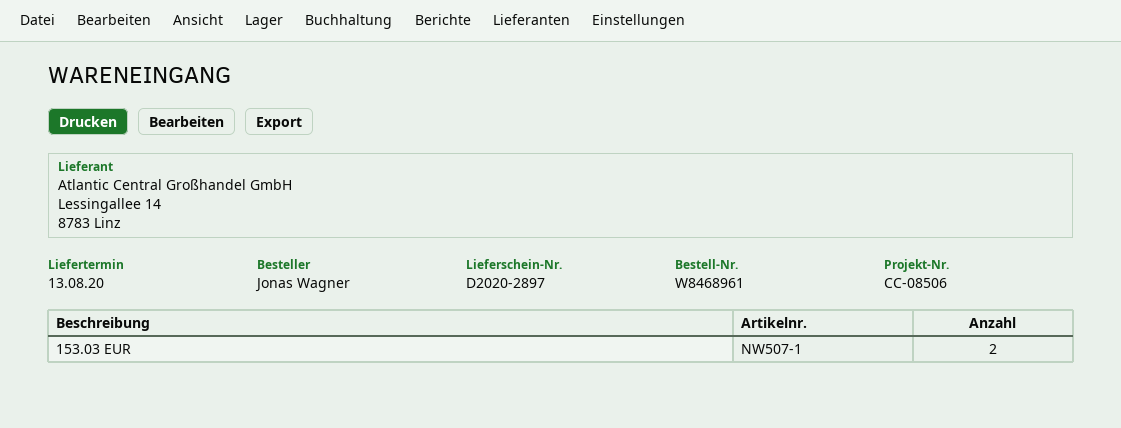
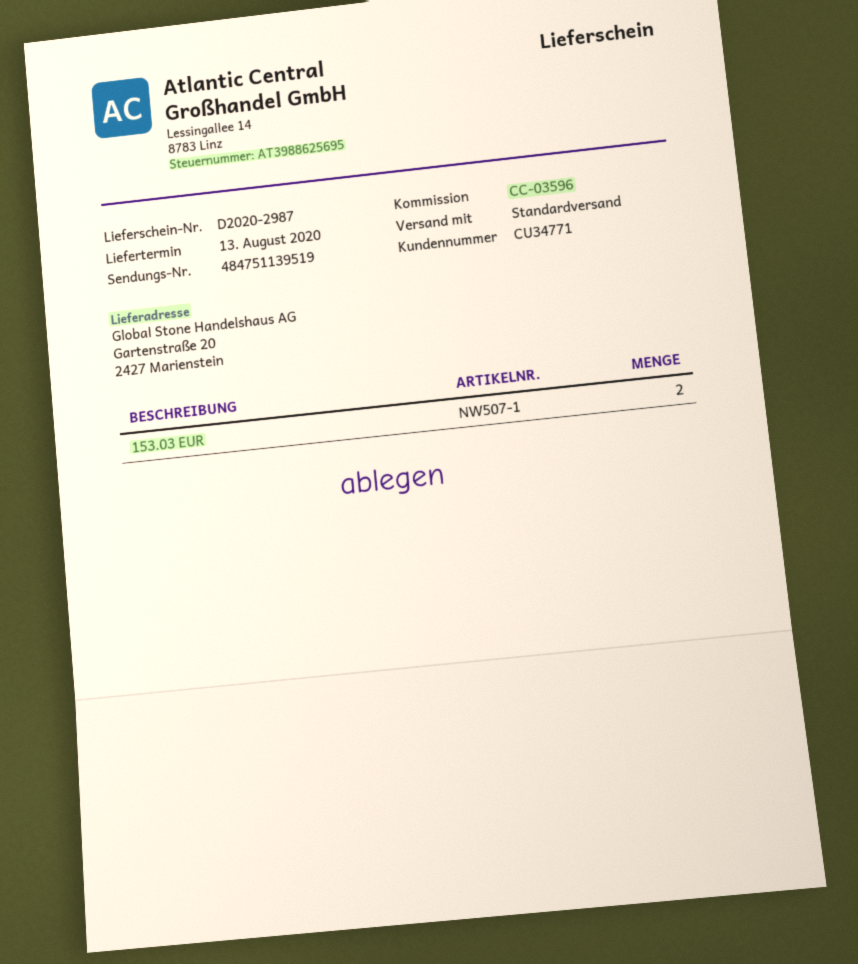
delivery note number: D2020-2897 -> D2020-2987
reference: CC-08506 -> CC-03596

